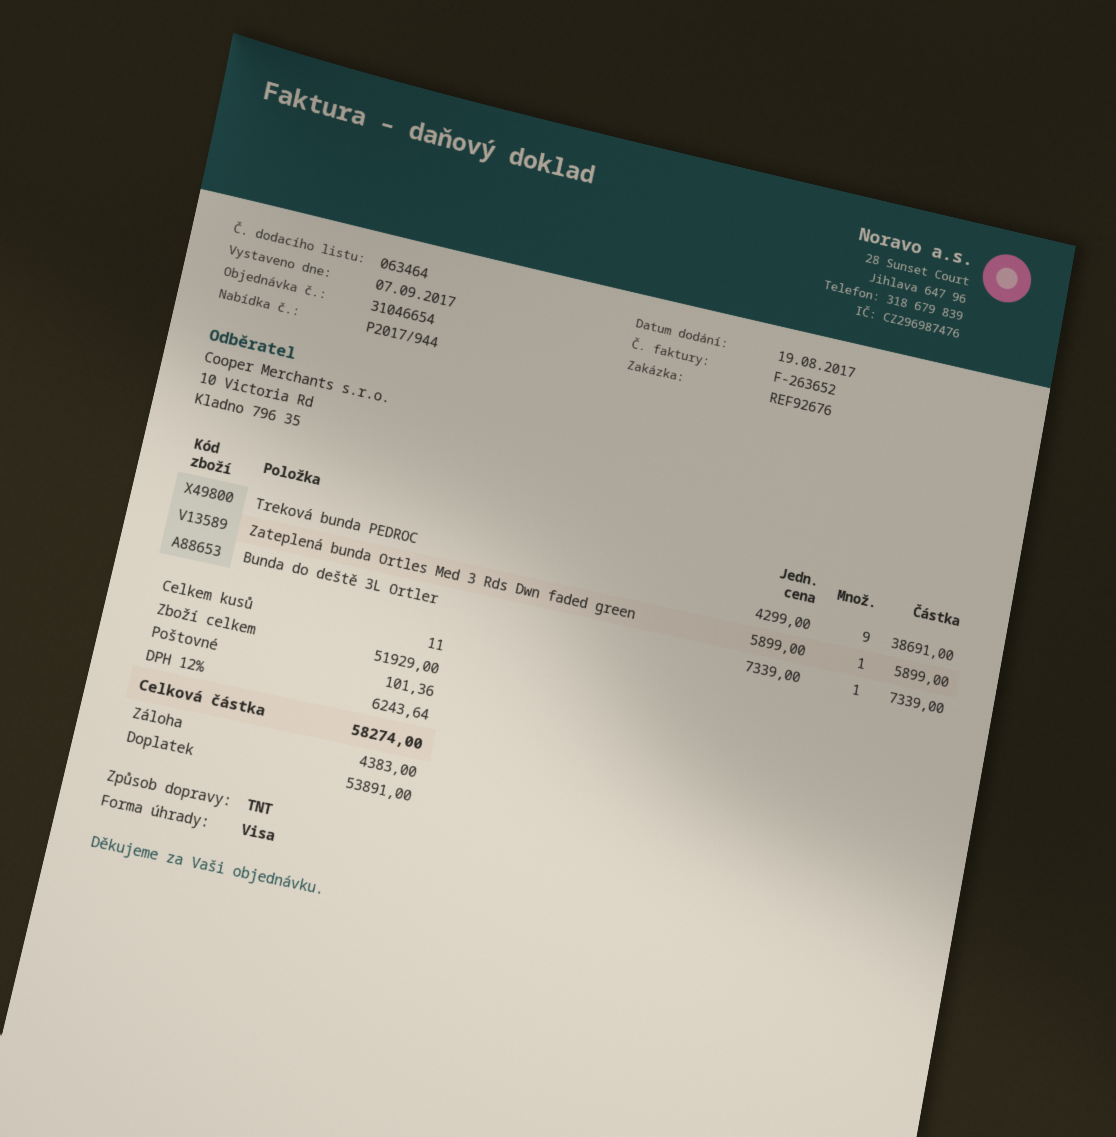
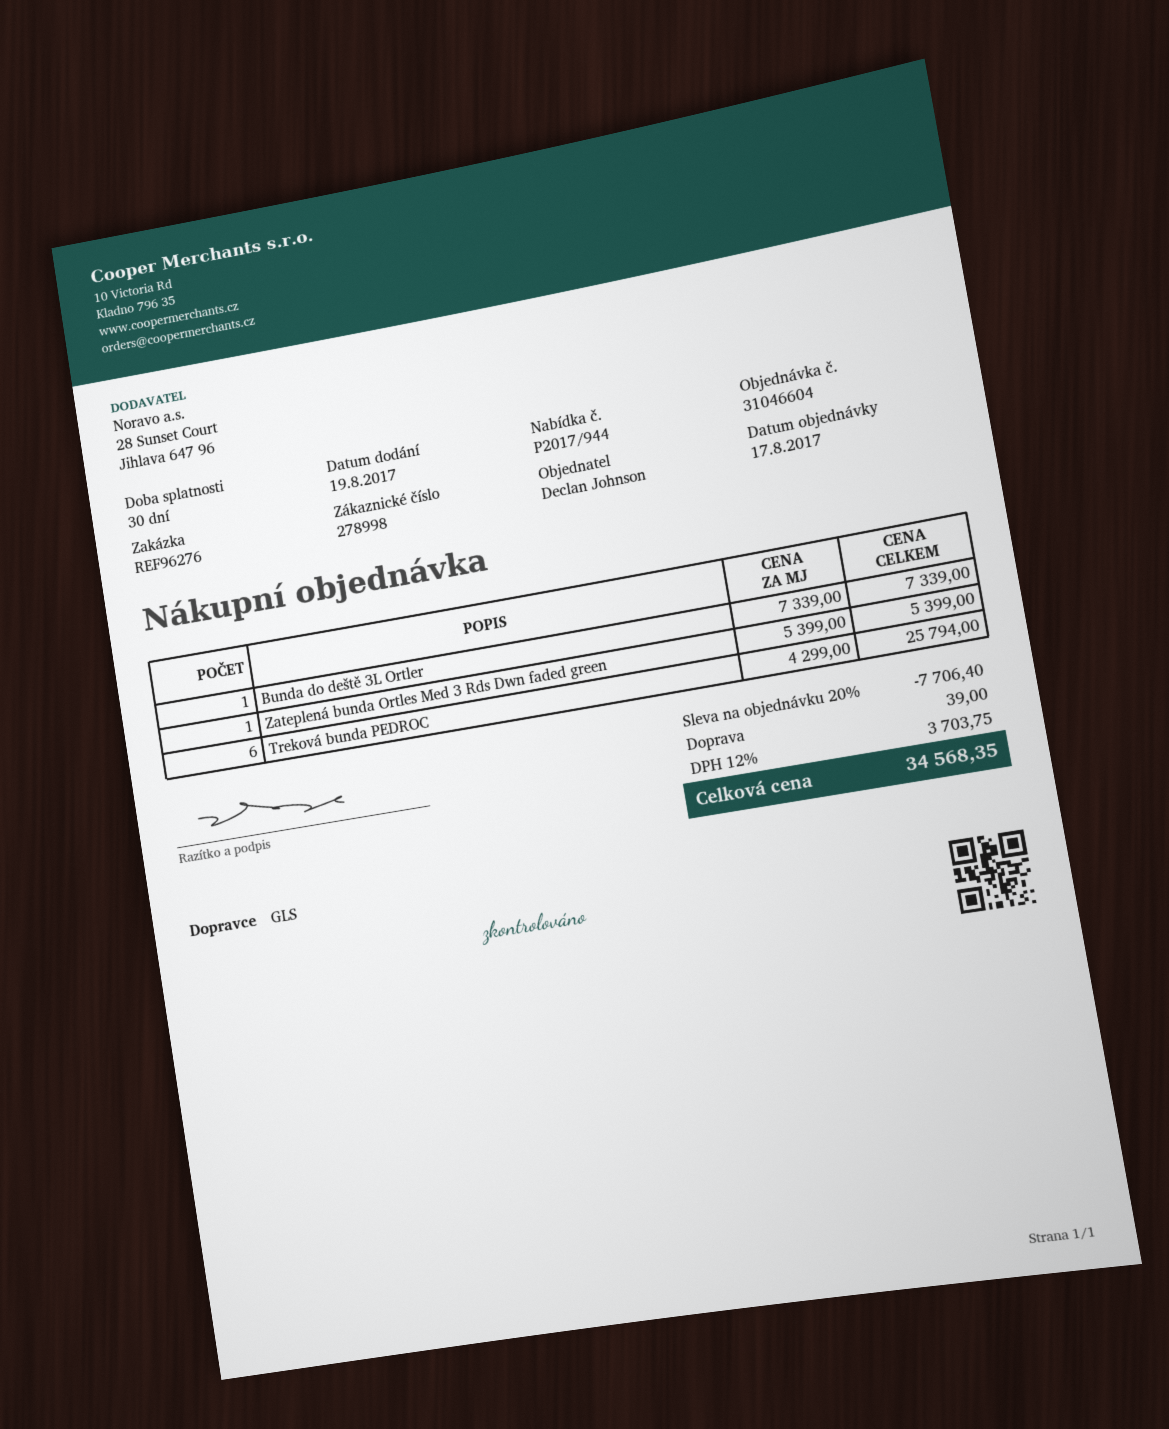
order number: 31046654 -> 31046604
reference: REF92676 -> REF96276
shipping method: TNT -> GLS
Treková bunda PEDROC: 9 x 4299.00 = 38691.00 -> 6 x 4299.00 = 25794.00
Zateplená bunda Ortles Med 3 Rds Dwn faded green: 1 x 5899.00 = 5899.00 -> 1 x 5399.00 = 5399.00
discount: none -> 20% = 7706.40
shipping: 101.36 -> 39.00
tax: 12% = 6243.64 -> 12% = 3703.75
total: 58274.00 -> 34568.35

